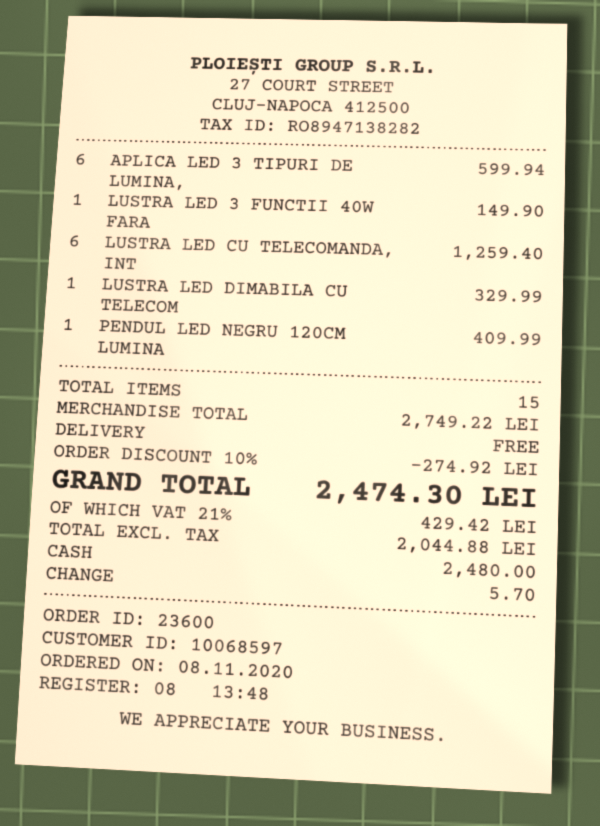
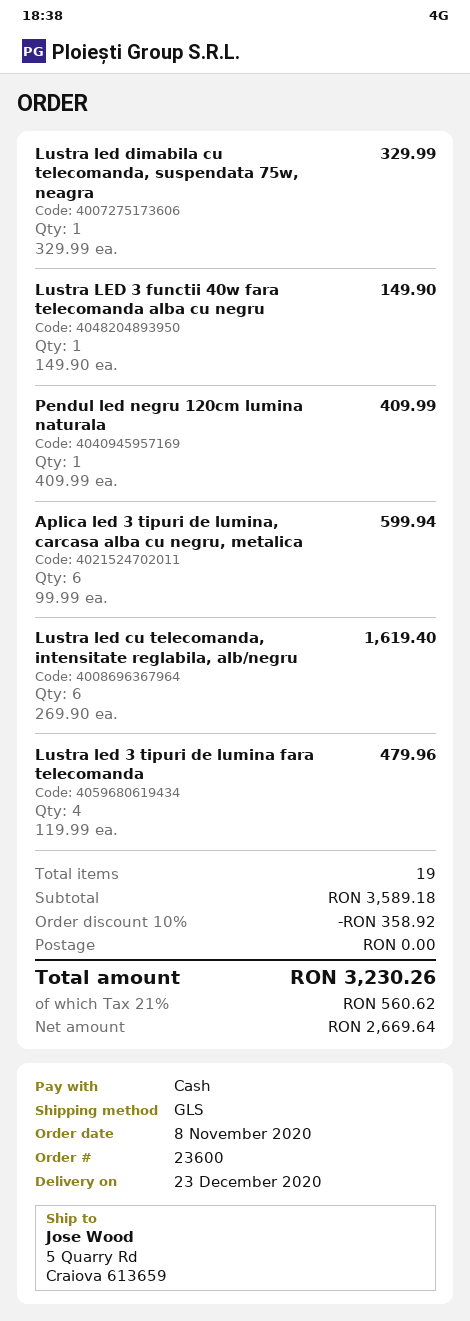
LUSTRA LED CU TELECOMANDA, INT: 6 for 1259.40 -> 6 for 1619.40
Lustra led 3 tipuri de lumina fara telecomanda: none -> 4 for 479.96
total quantity: 15 -> 19
subtotal: 2749.22 -> 3589.18
discount: 10% = 274.92 -> 10% = 358.92
net: 2044.88 -> 2669.64
tax: 21% = 429.42 -> 21% = 560.62
total: 2474.30 -> 3230.26

